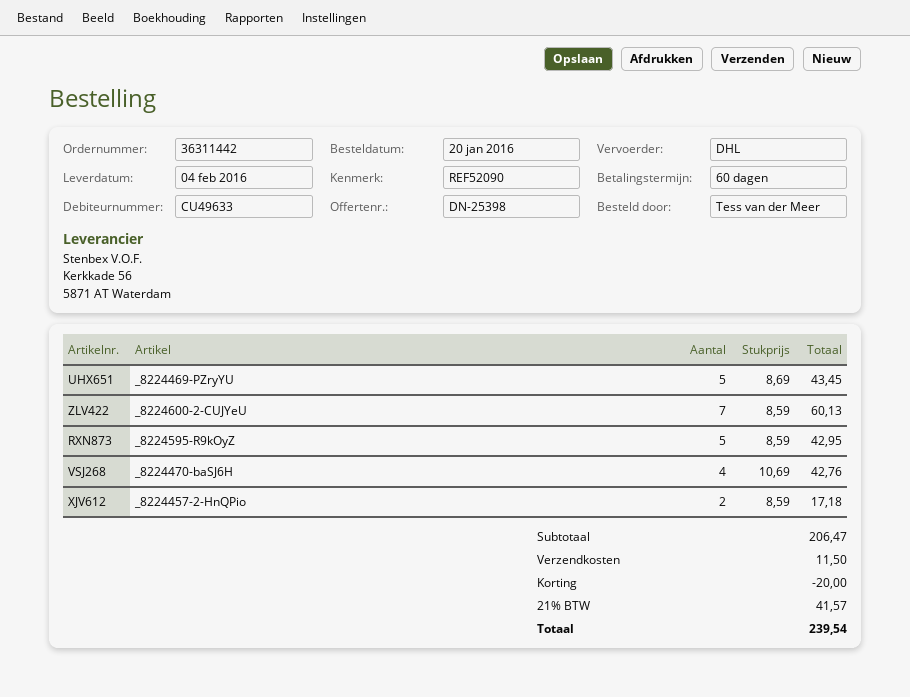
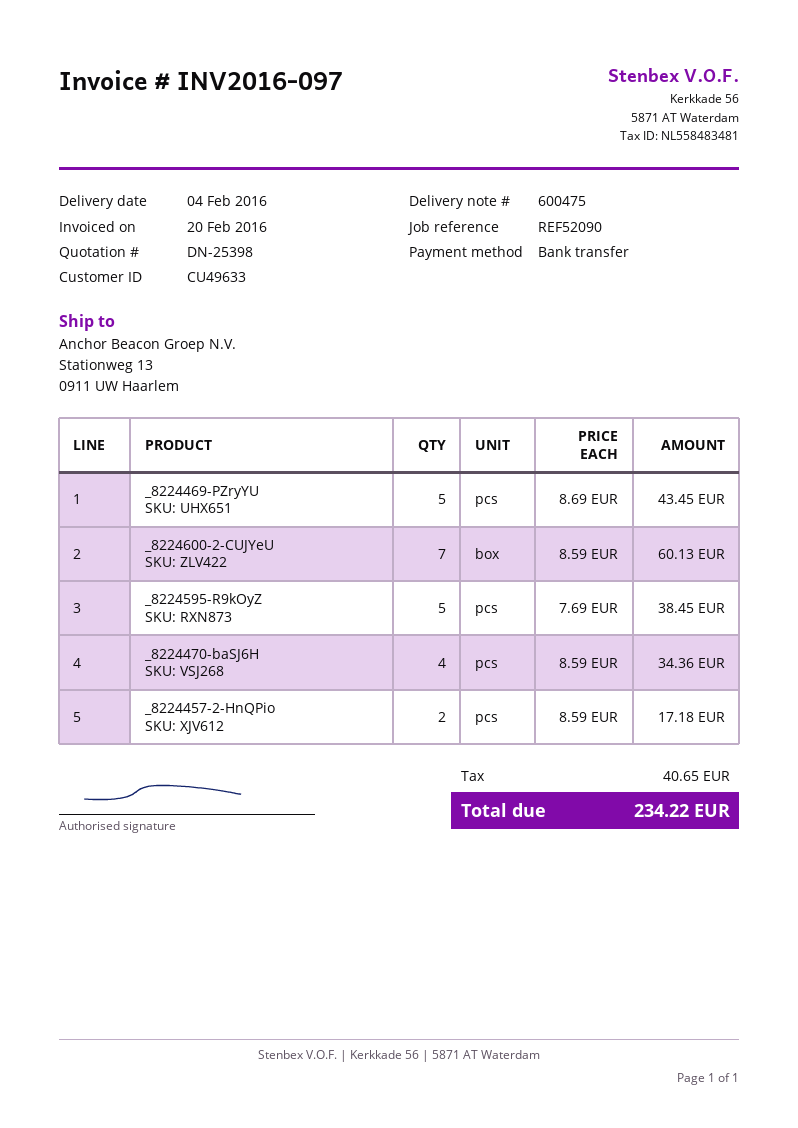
_8224595-R9kOyZ: 5 x 8.59 = 42.95 -> 5 x 7.69 = 38.45
_8224470-baSJ6H: 4 x 10.69 = 42.76 -> 4 x 8.59 = 34.36
discount: 20.00 -> none
shipping: 11.50 -> none
tax: 41.57 -> 40.65
total: 239.54 -> 234.22

